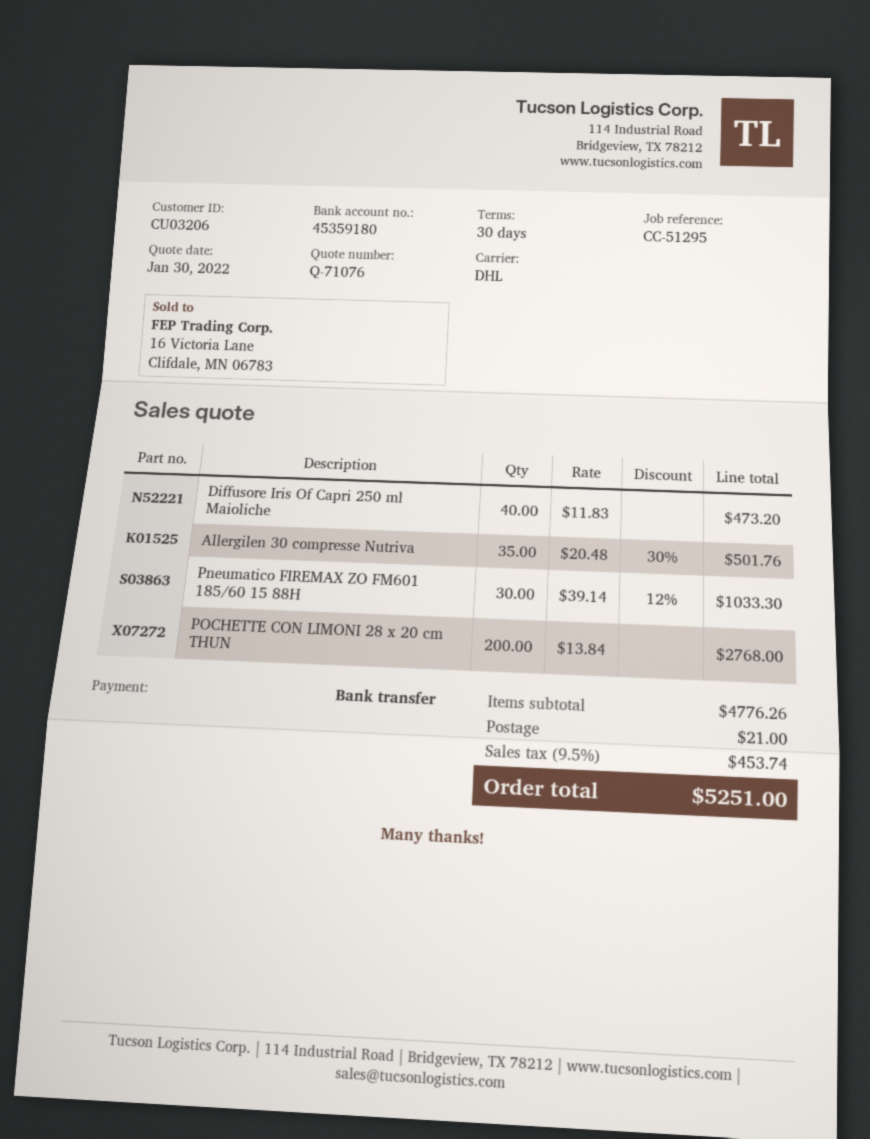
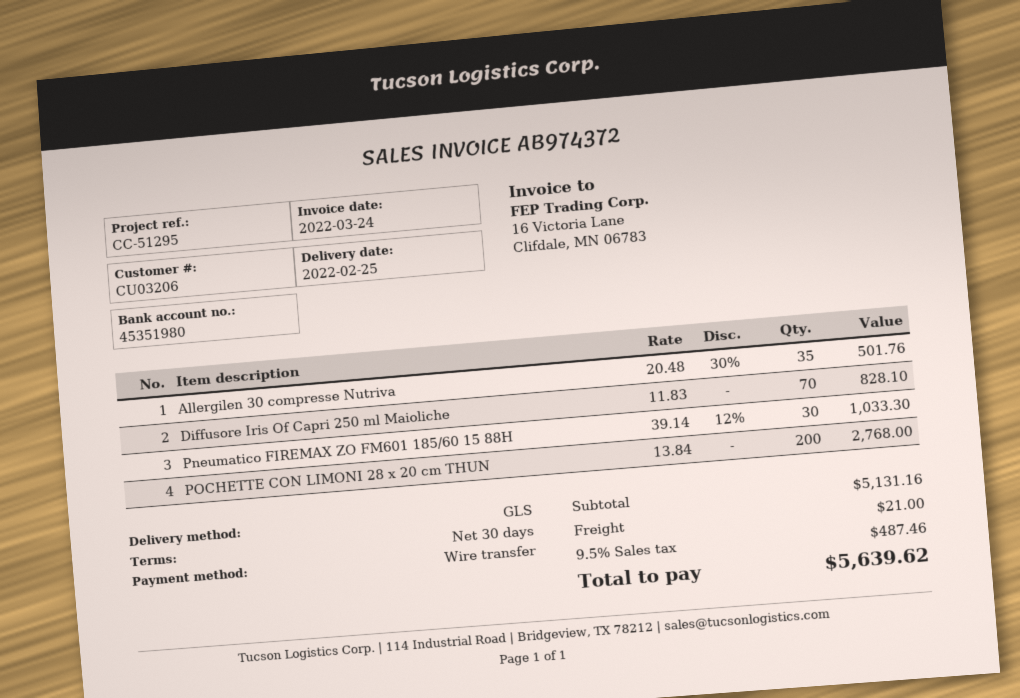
bank account: 45359180 -> 45351980
shipping method: DHL -> GLS
Diffusore Iris Of Capri 250 ml Maioliche: 40 x 11.83 = 473.20 -> 70 x 11.83 = 828.10
subtotal: 4776.26 -> 5131.16
tax: 9.5% = 453.74 -> 9.5% = 487.46
total: 5251.00 -> 5639.62

